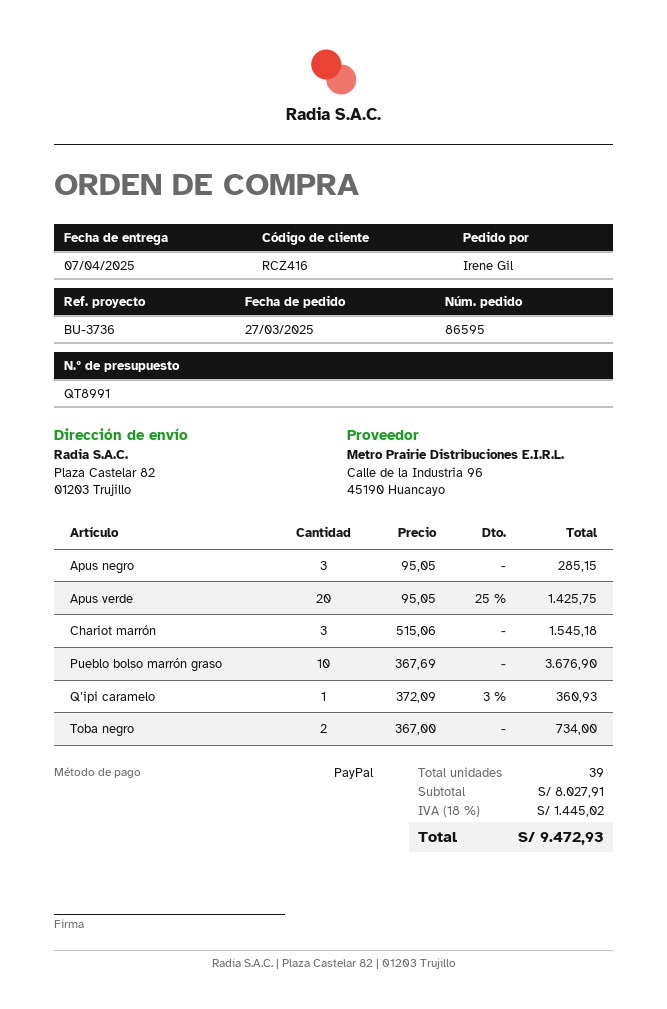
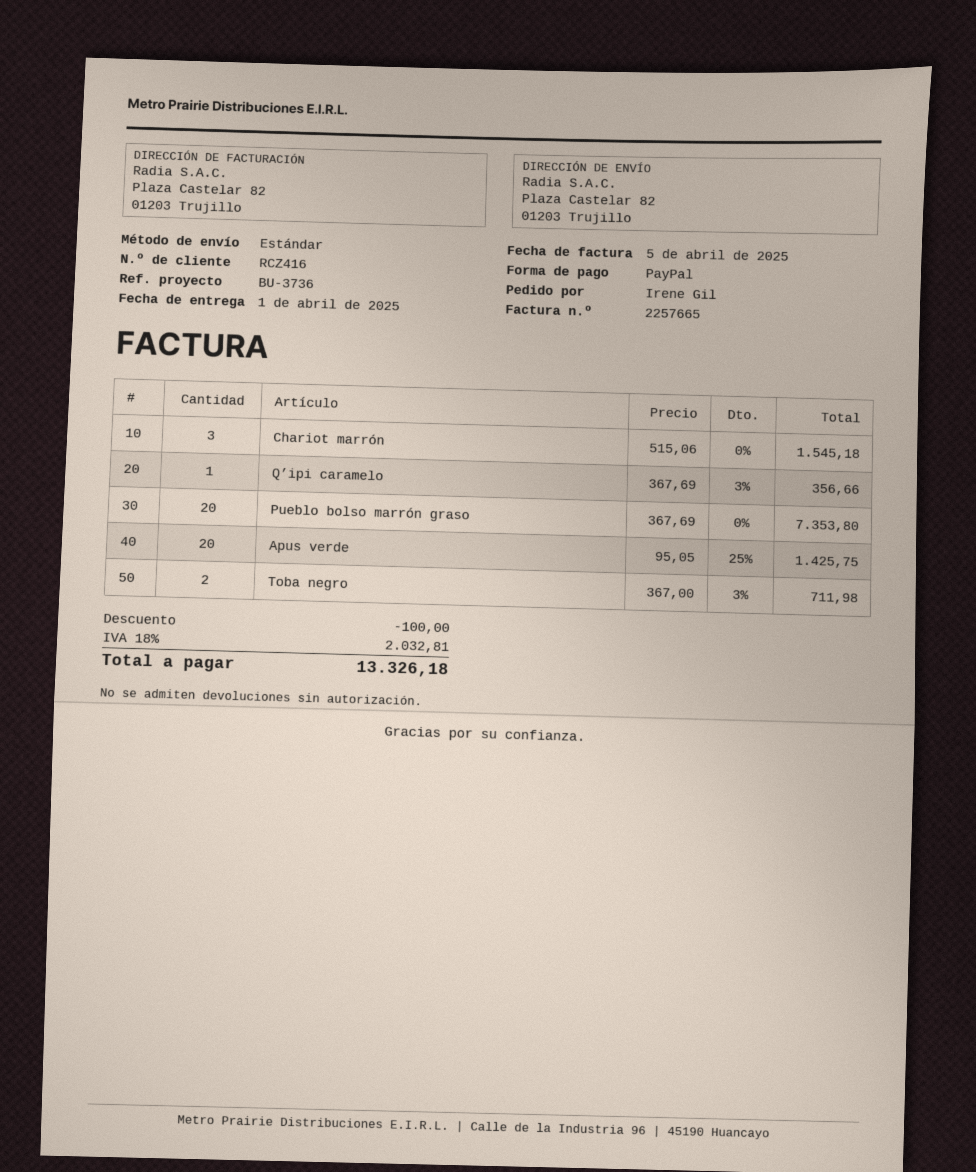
delivery date: 2025-04-07 -> 2025-04-01
Apus negro: 3 x 95.05 = 285.15 -> none
Pueblo bolso marrón graso: 10 x 367.69 = 3676.90 -> 20 x 367.69 = 7353.80
Q’ipi caramelo: 1 x 372.09 - 3% = 360.93 -> 1 x 367.69 - 3% = 356.66
Toba negro: 2 x 367.00 = 734.00 -> 2 x 367.00 - 3% = 711.98
discount: none -> 100.00
tax: 18% = 1445.02 -> 18% = 2032.81
total: 9472.93 -> 13326.18

